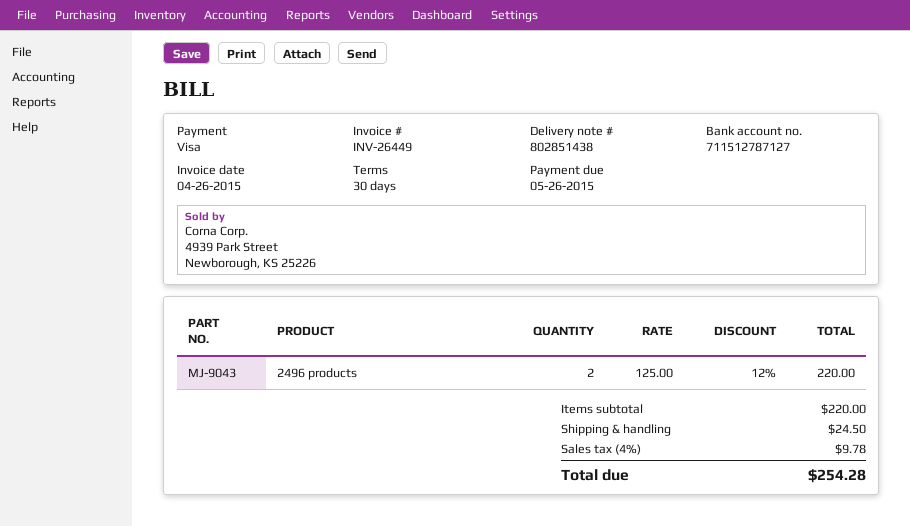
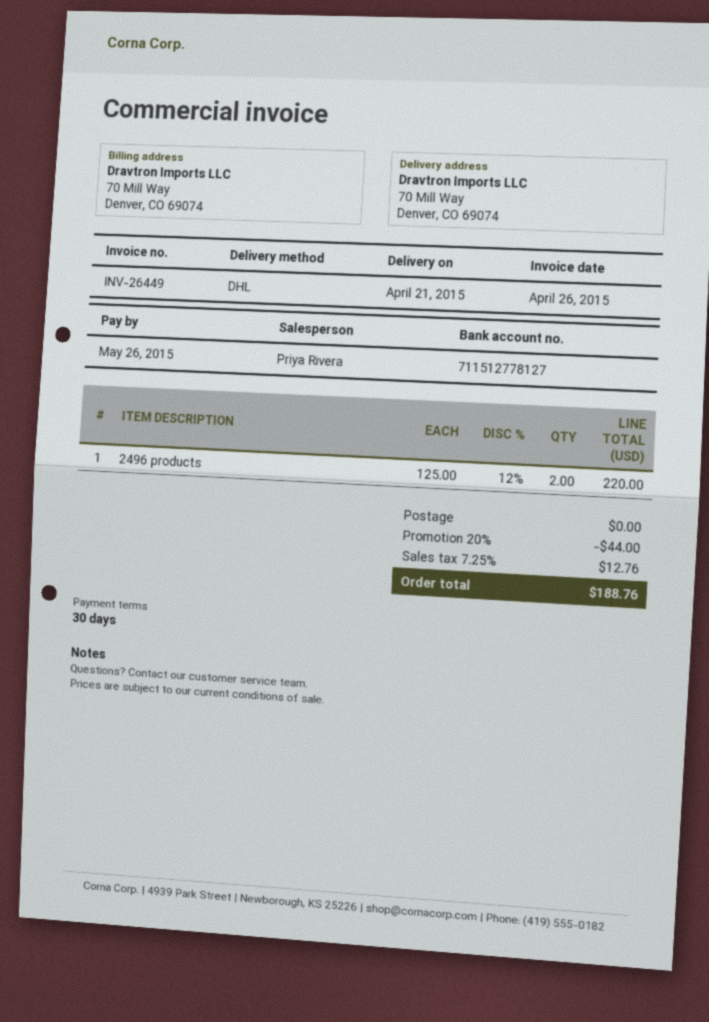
bank account: 711512787127 -> 711512778127
discount: none -> 20% = 44.00
shipping: 24.50 -> 0.00
tax: 4% = 9.78 -> 7.25% = 12.76
total: 254.28 -> 188.76

